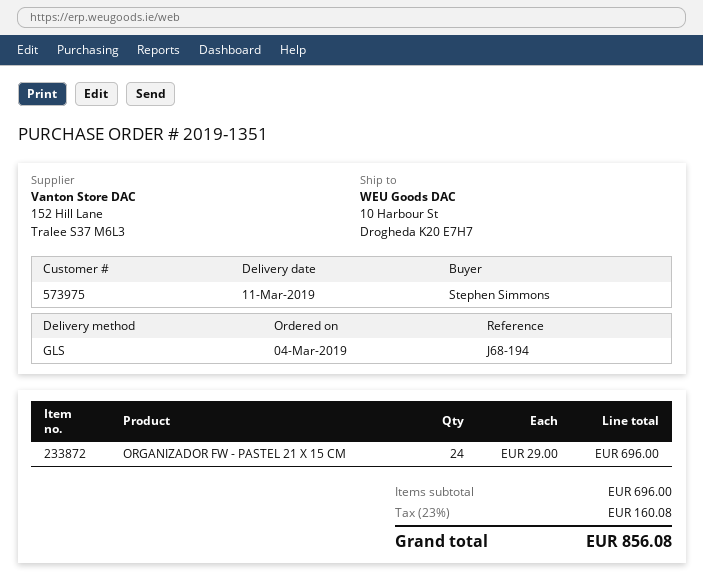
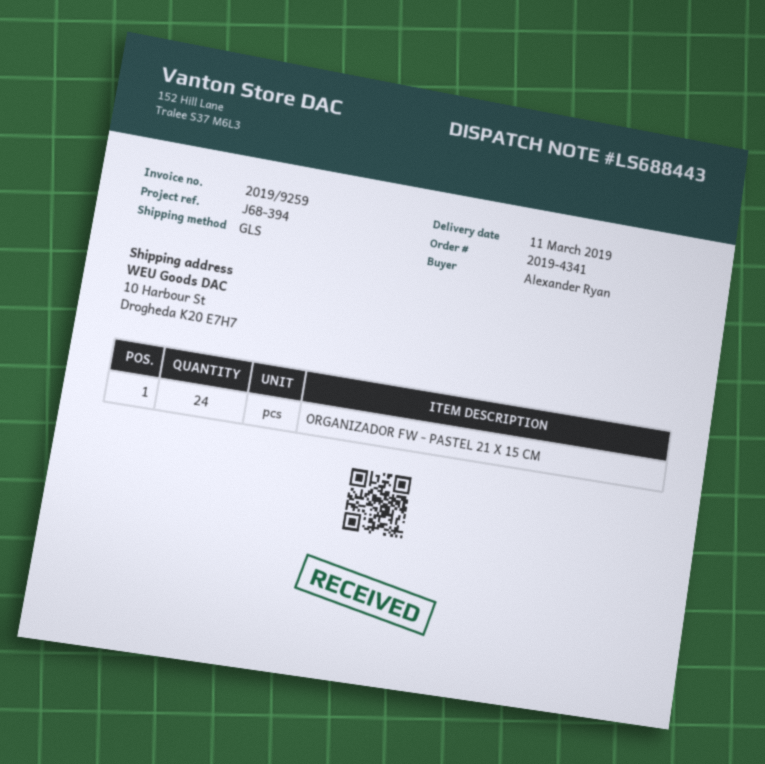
order number: 2019-1351 -> 2019-4341
reference: J68-194 -> J68-394
ordered by: Stephen Simmons -> Alexander Ryan

